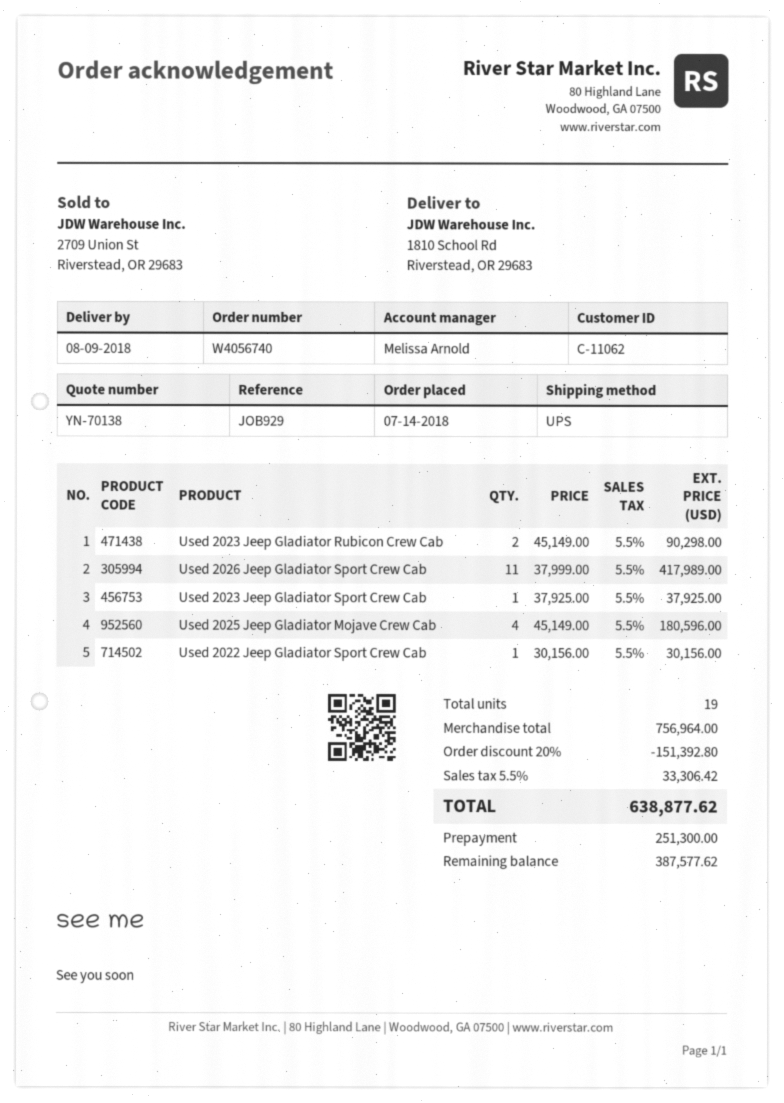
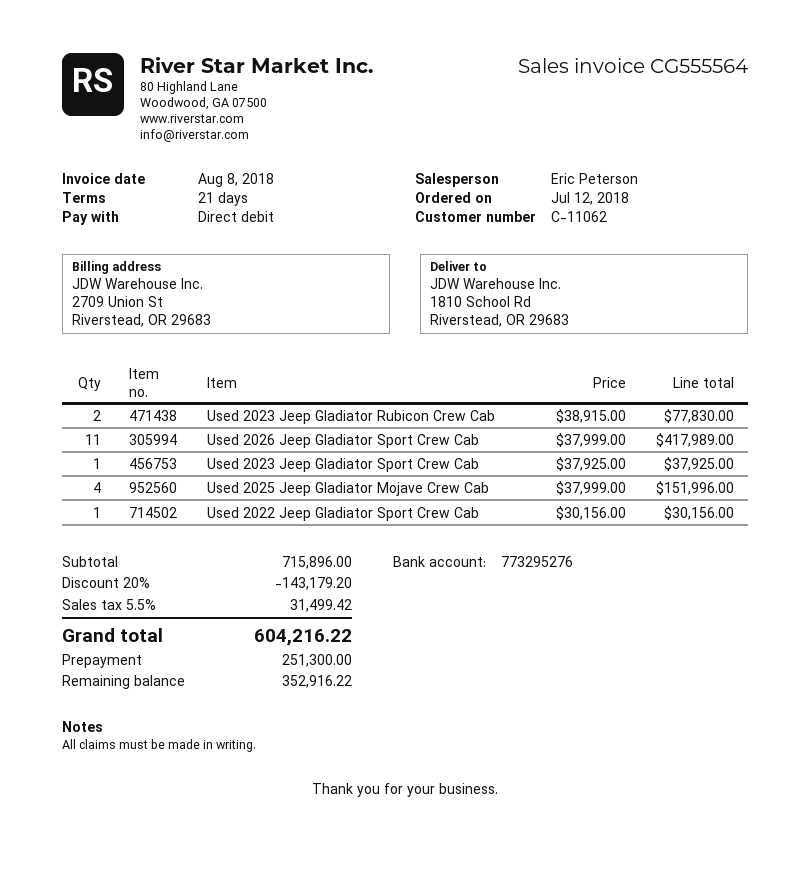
order date: 2018-07-14 -> 2018-07-12
sales rep: Melissa Arnold -> Eric Peterson
Used 2023 Jeep Gladiator Rubicon Crew Cab: 2 x 45149.00 = 90298.00 -> 2 x 38915.00 = 77830.00
Used 2025 Jeep Gladiator Mojave Crew Cab: 4 x 45149.00 = 180596.00 -> 4 x 37999.00 = 151996.00
subtotal: 756964.00 -> 715896.00
discount: 20% = 151392.80 -> 20% = 143179.20
tax: 5.5% = 33306.42 -> 5.5% = 31499.42
total: 638877.62 -> 604216.22
balance: 387577.62 -> 352916.22

